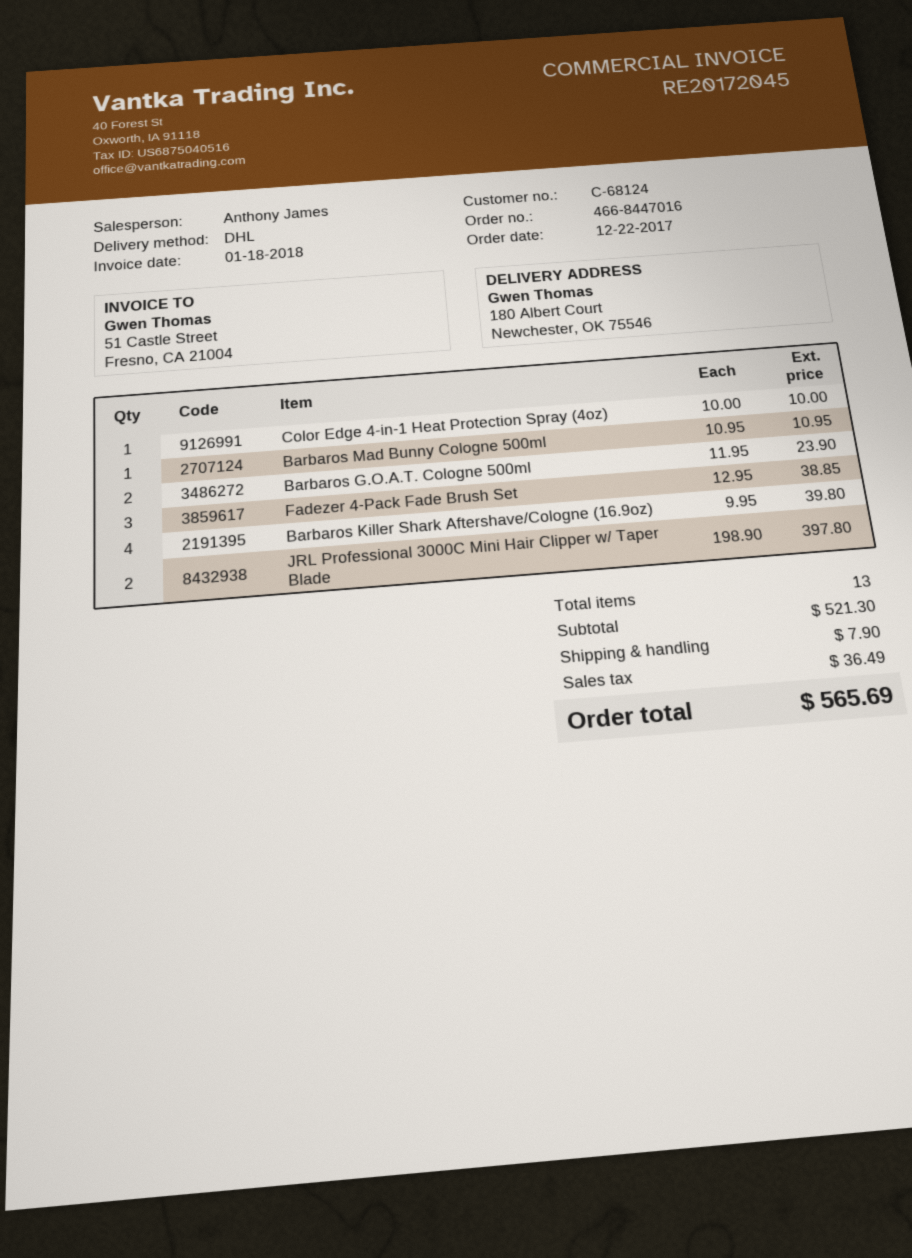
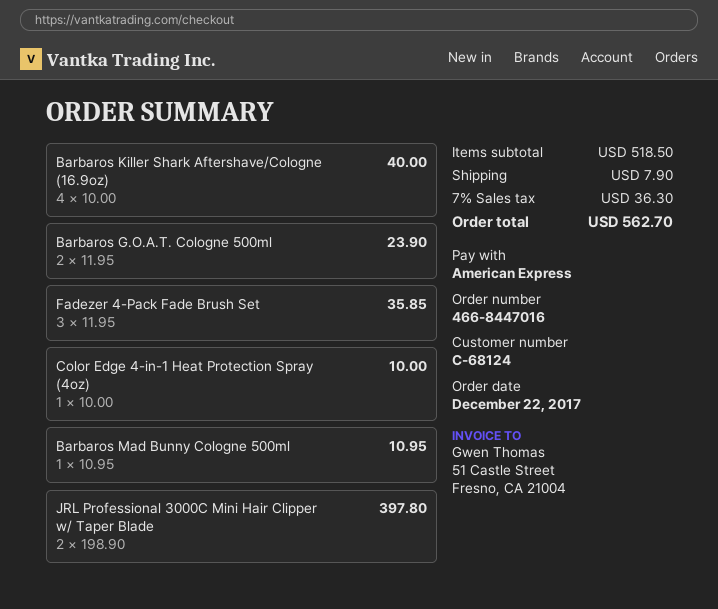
Fadezer 4-Pack Fade Brush Set: 3 x 12.95 = 38.85 -> 3 x 11.95 = 35.85
Barbaros Killer Shark Aftershave/Cologne (16.9oz): 4 x 9.95 = 39.80 -> 4 x 10.00 = 40.00
subtotal: 521.30 -> 518.50
tax: 36.49 -> 36.30
total: 565.69 -> 562.70

